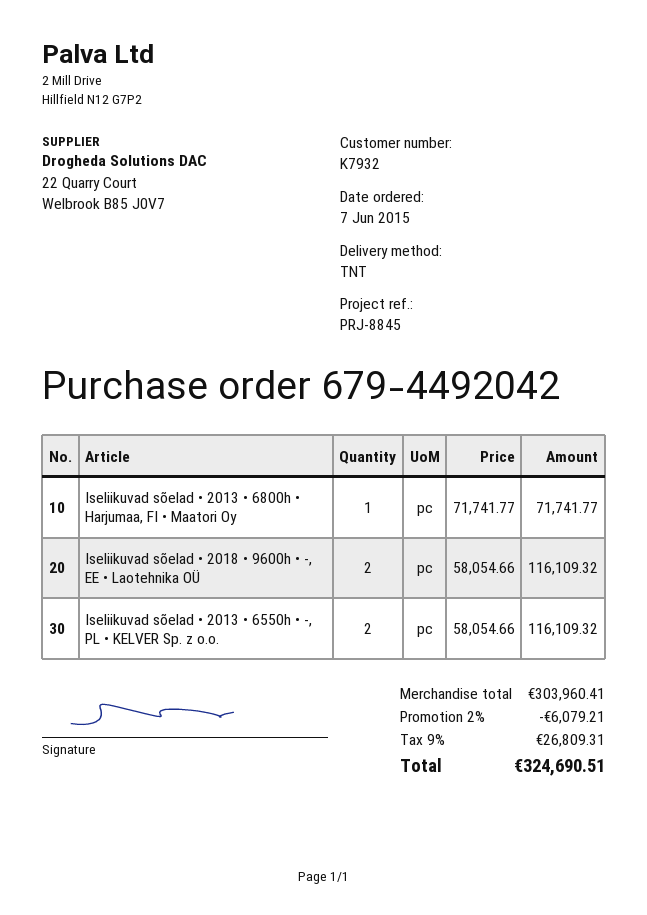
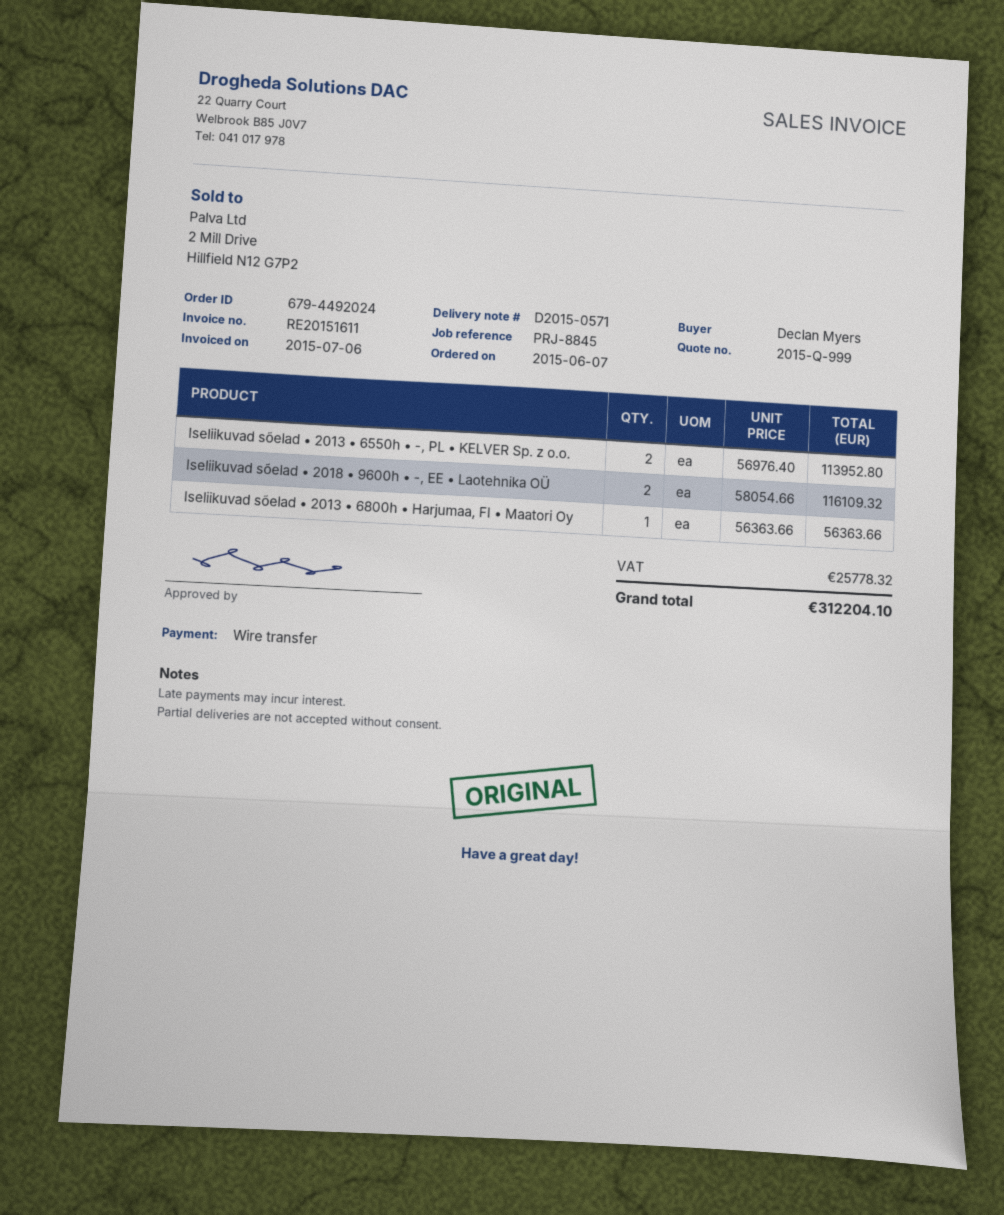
order number: 679-4492042 -> 679-4492024
Iseliikuvad sõelad • 2013 • 6800h • Harjumaa, FI • Maatori Oy: 1 x 71741.77 = 71741.77 -> 1 x 56363.66 = 56363.66
Iseliikuvad sõelad • 2013 • 6550h • -, PL • KELVER Sp. z o.o.: 2 x 58054.66 = 116109.32 -> 2 x 56976.40 = 113952.80
discount: 2% = 6079.21 -> none
tax: 26809.31 -> 25778.32
total: 324690.51 -> 312204.10

